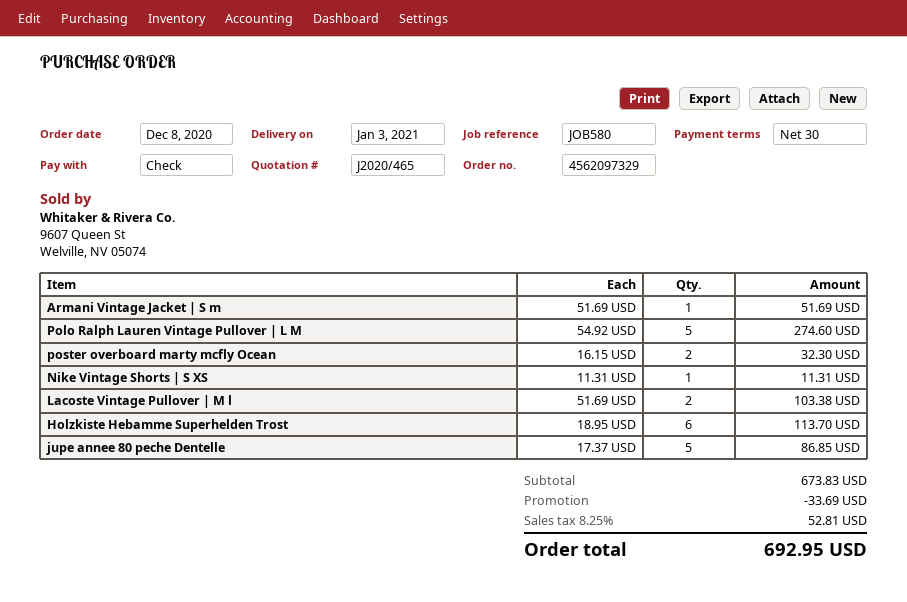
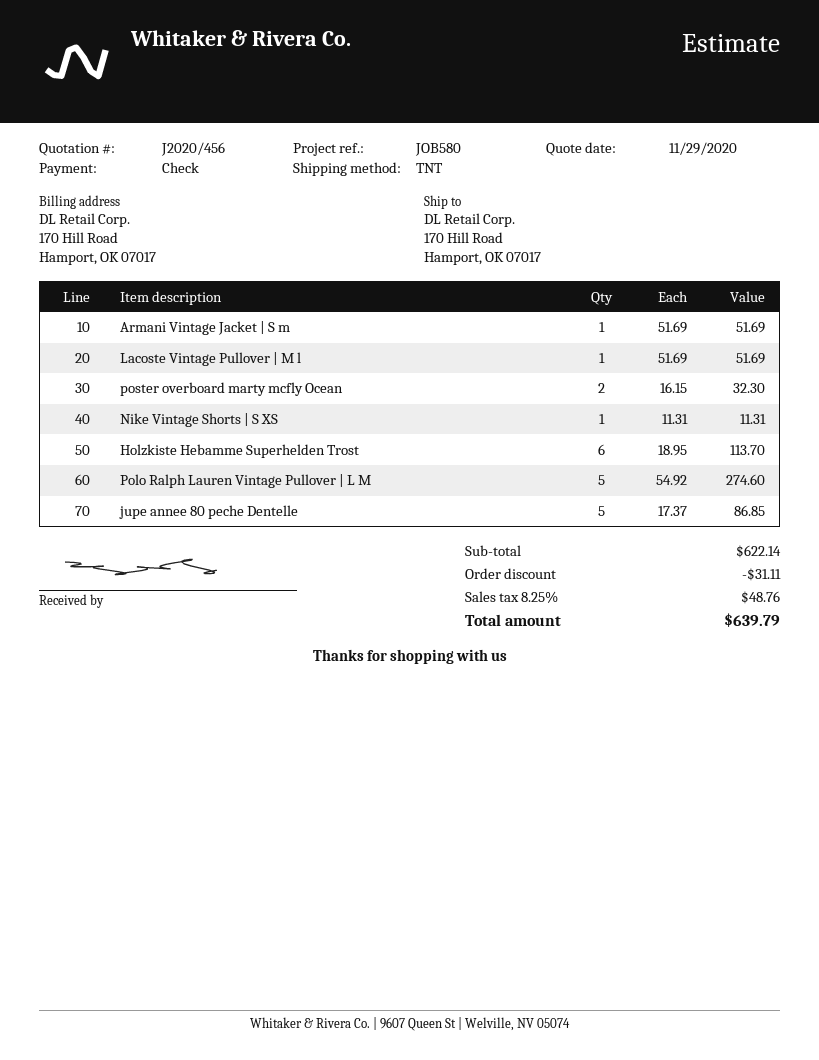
quote number: J2020/465 -> J2020/456
Lacoste Vintage Pullover | M l: 2 x 51.69 = 103.38 -> 1 x 51.69 = 51.69
subtotal: 673.83 -> 622.14
discount: 33.69 -> 31.11
tax: 8.25% = 52.81 -> 8.25% = 48.76
total: 692.95 -> 639.79

